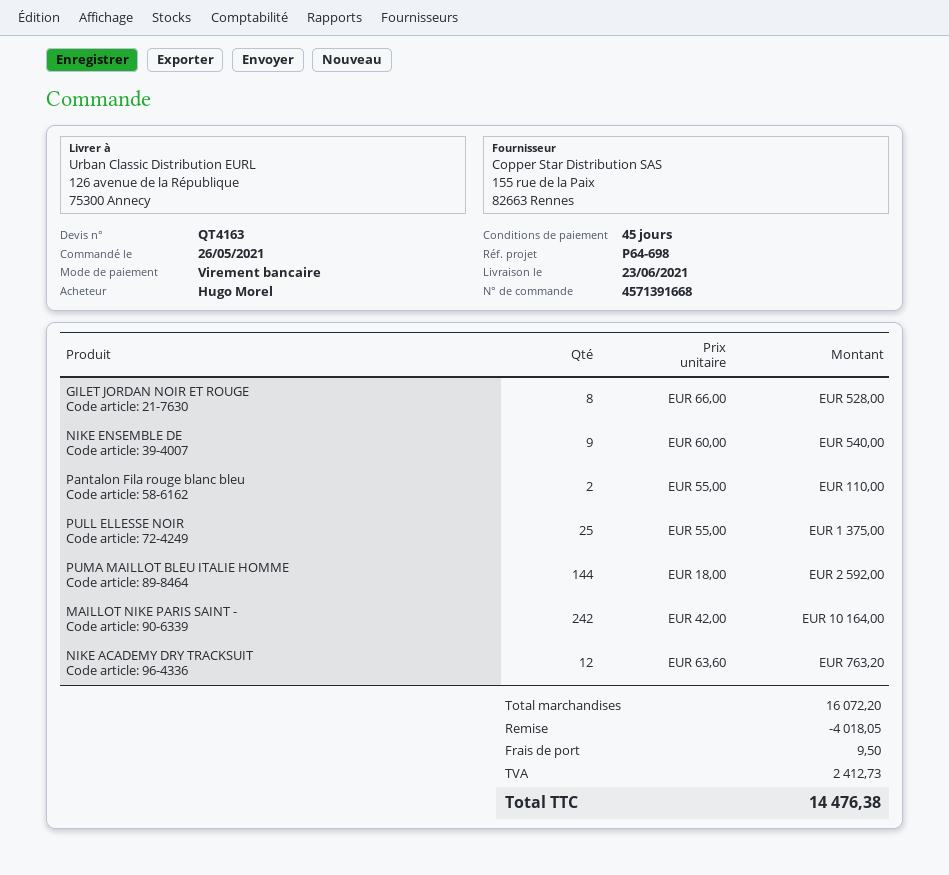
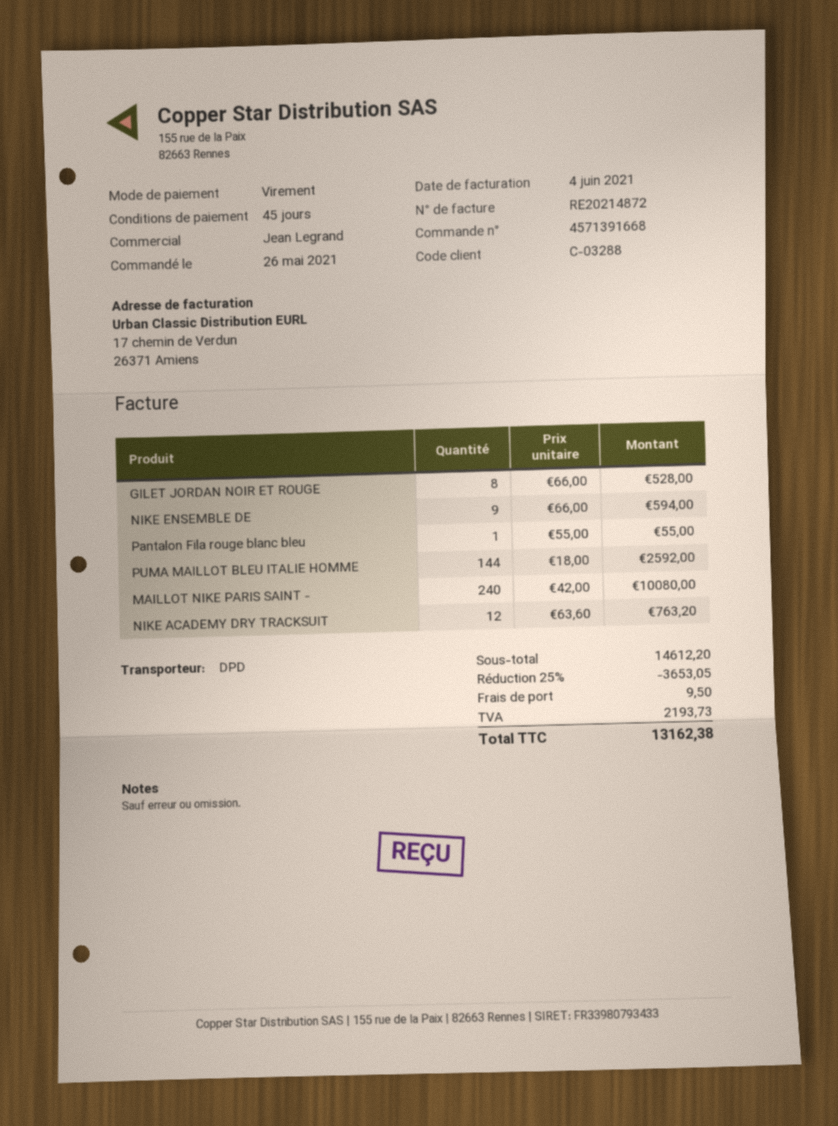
NIKE ENSEMBLE DE: 9 x 60.00 = 540.00 -> 9 x 66.00 = 594.00
Pantalon Fila rouge blanc bleu: 2 x 55.00 = 110.00 -> 1 x 55.00 = 55.00
PULL ELLESSE NOIR: 25 x 55.00 = 1375.00 -> none
MAILLOT NIKE PARIS SAINT -: 242 x 42.00 = 10164.00 -> 240 x 42.00 = 10080.00
subtotal: 16072.20 -> 14612.20
discount: 4018.05 -> 3653.05
tax: 2412.73 -> 2193.73
total: 14476.38 -> 13162.38

